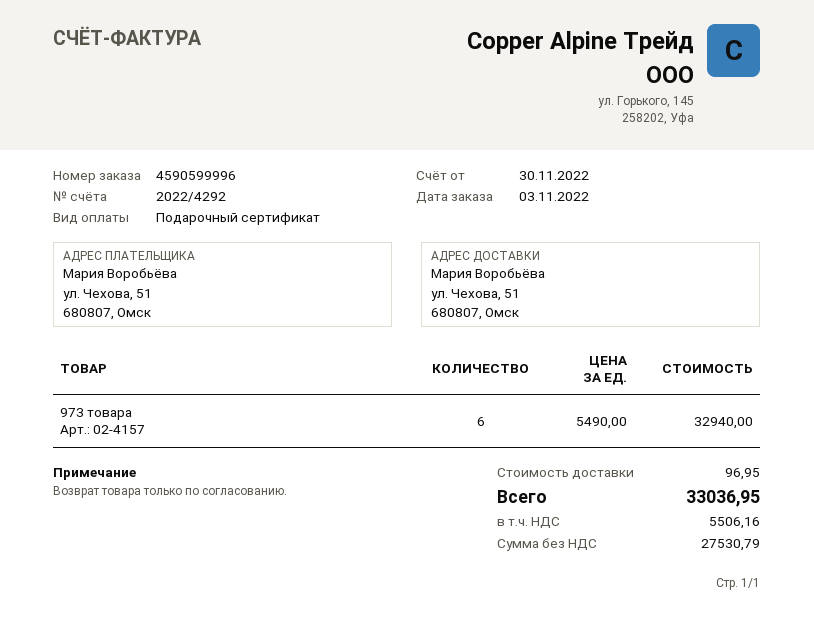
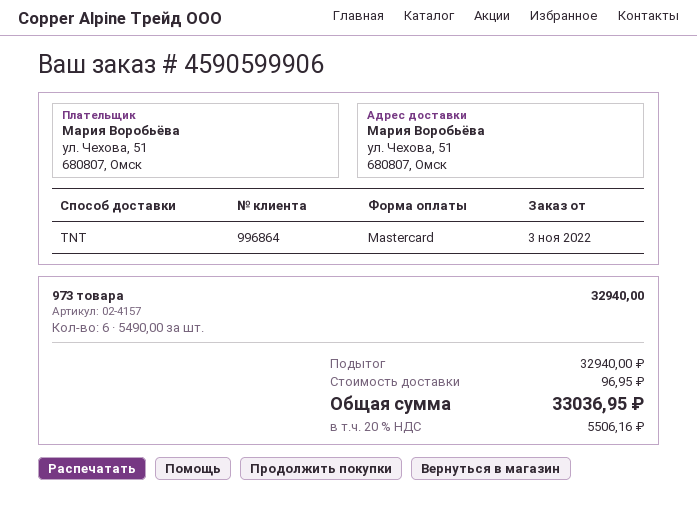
order number: 4590599996 -> 4590599906
payment method: gift card -> Mastercard

